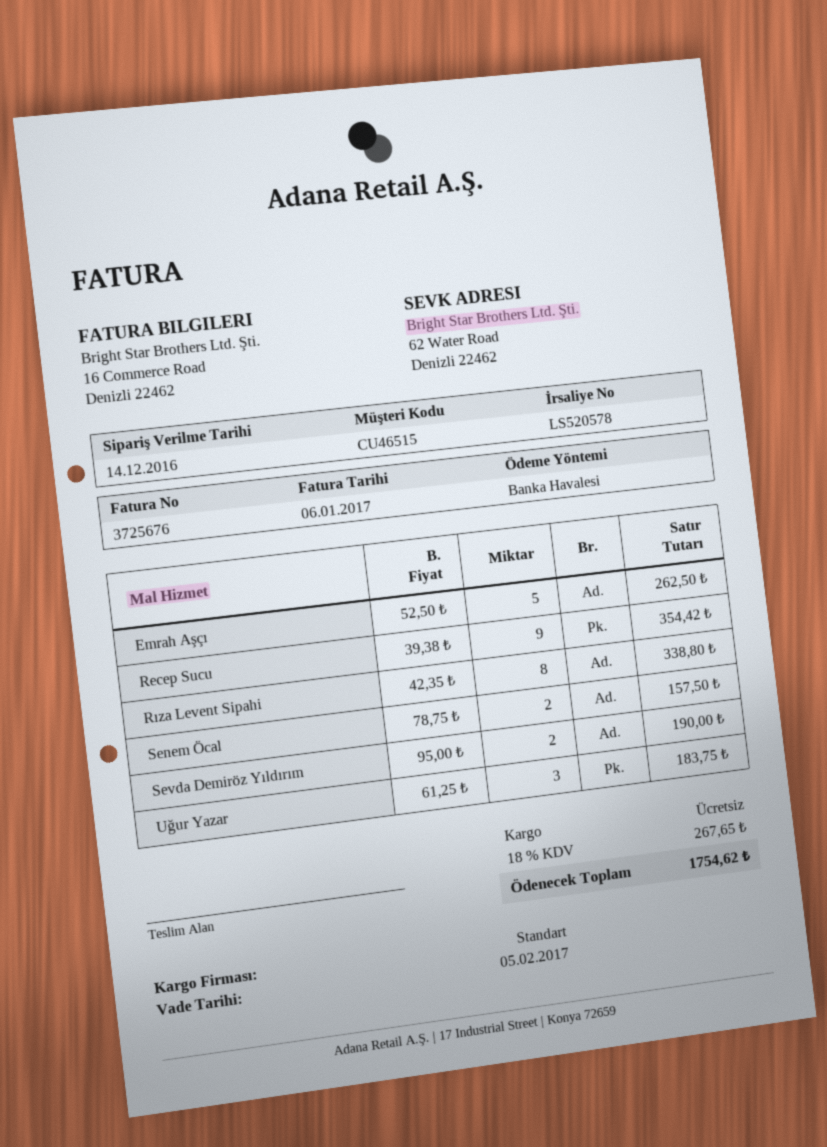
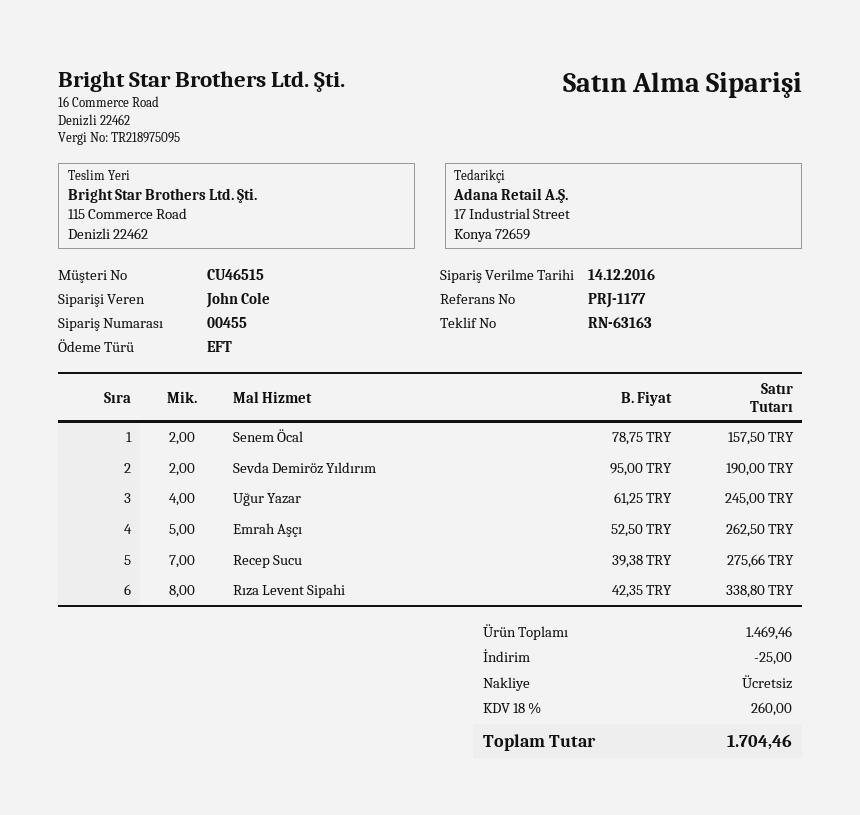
ship to: 62 Water Road, Denizli 22462 -> 115 Commerce Road, Denizli 22462
Recep Sucu: 9 x 39.38 = 354.42 -> 7 x 39.38 = 275.66
Uğur Yazar: 3 x 61.25 = 183.75 -> 4 x 61.25 = 245.00
discount: none -> 25.00
tax: 18% = 267.65 -> 18% = 260.00
total: 1754.62 -> 1704.46

